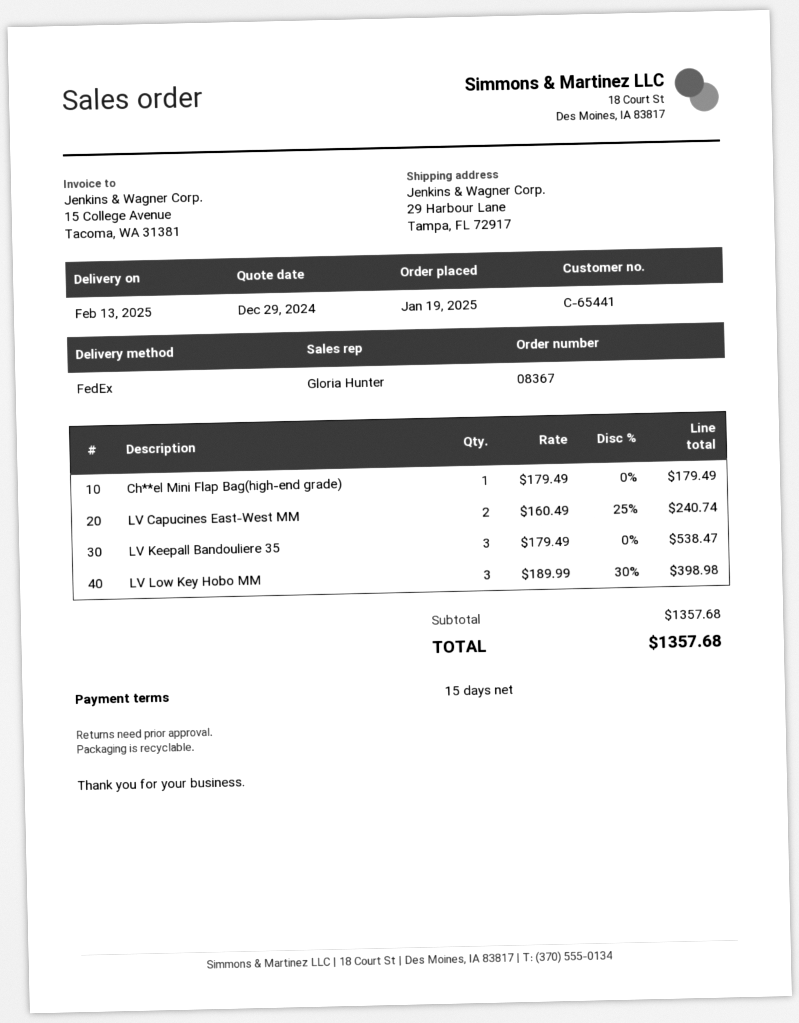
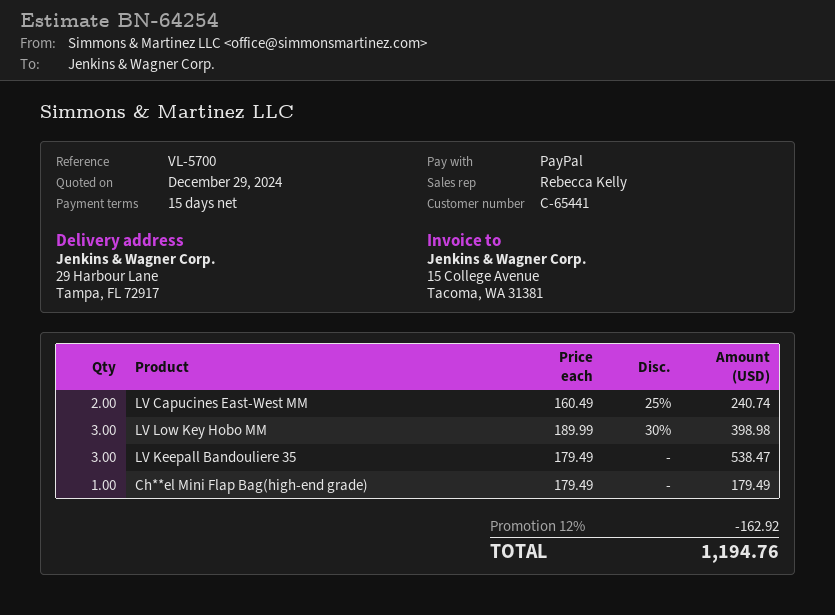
sales rep: Gloria Hunter -> Rebecca Kelly
discount: none -> 12% = 162.92
total: 1357.68 -> 1194.76

